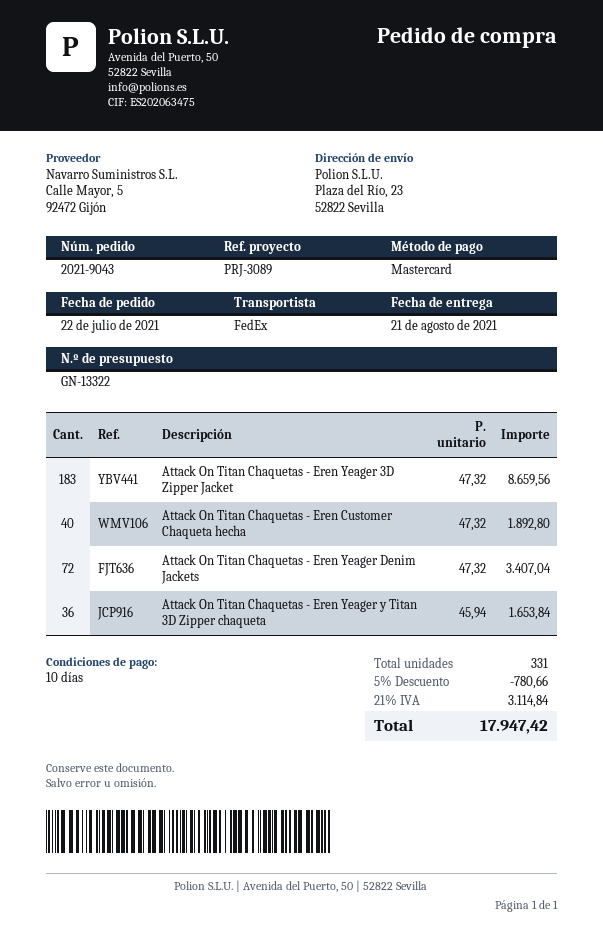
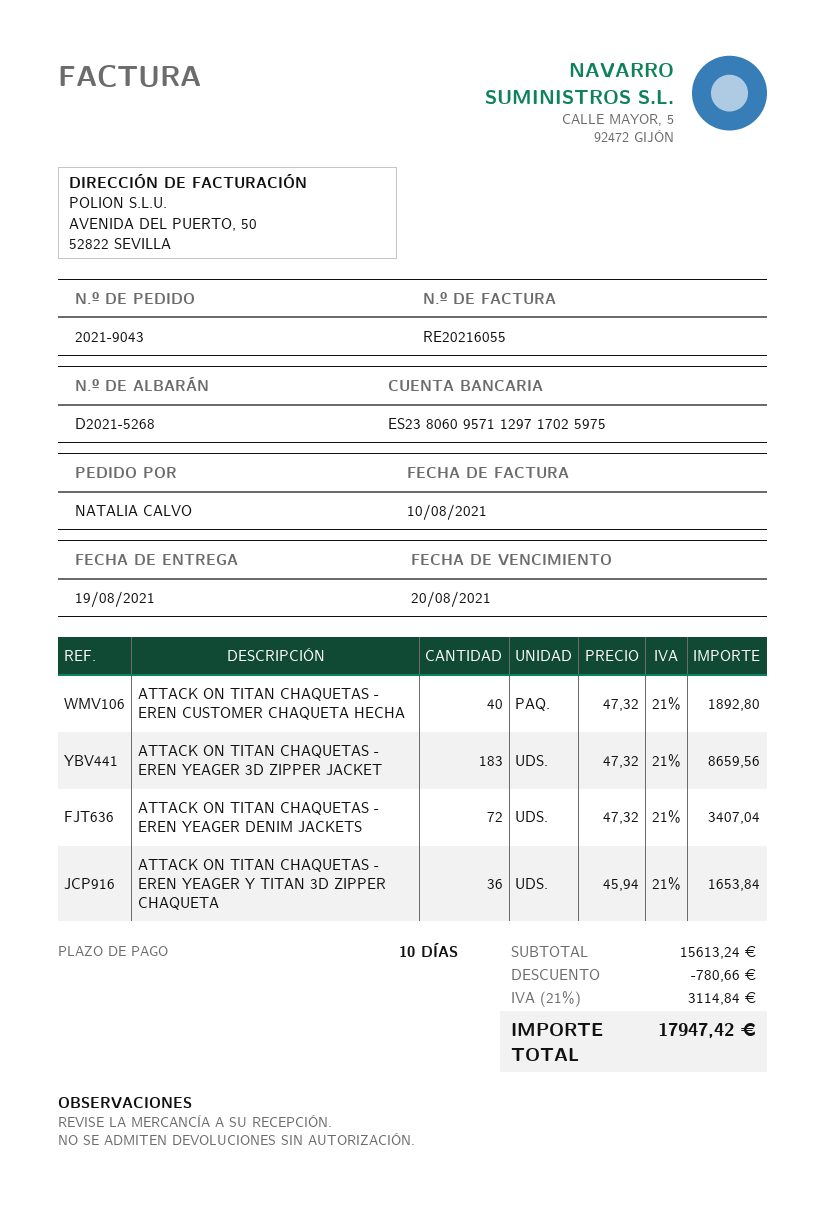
delivery date: 2021-08-21 -> 2021-08-19

